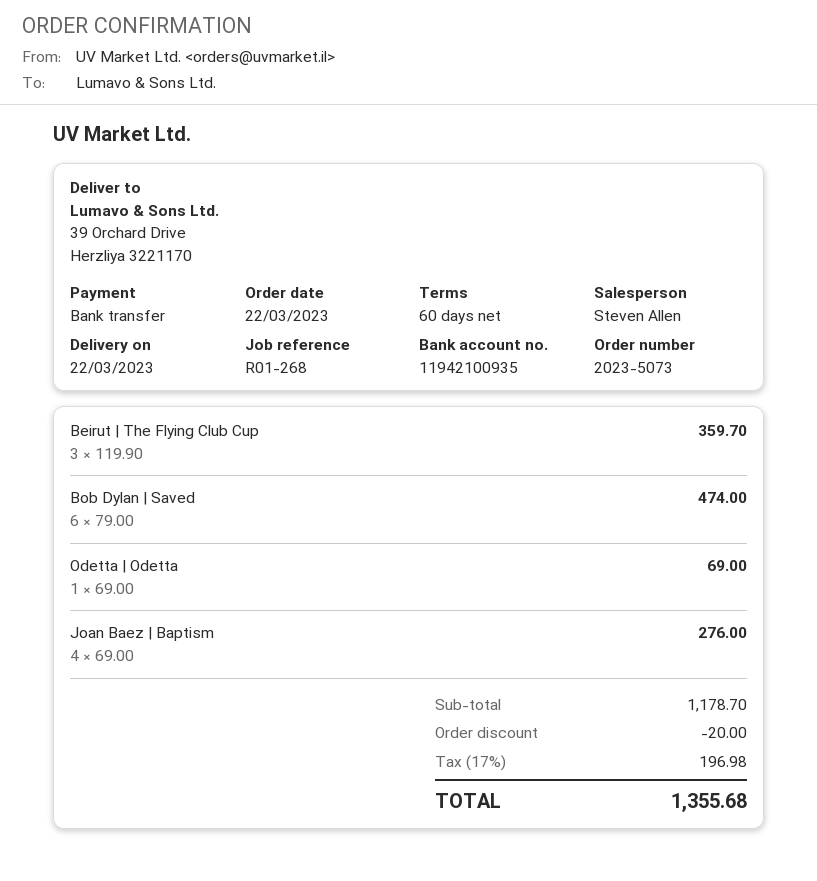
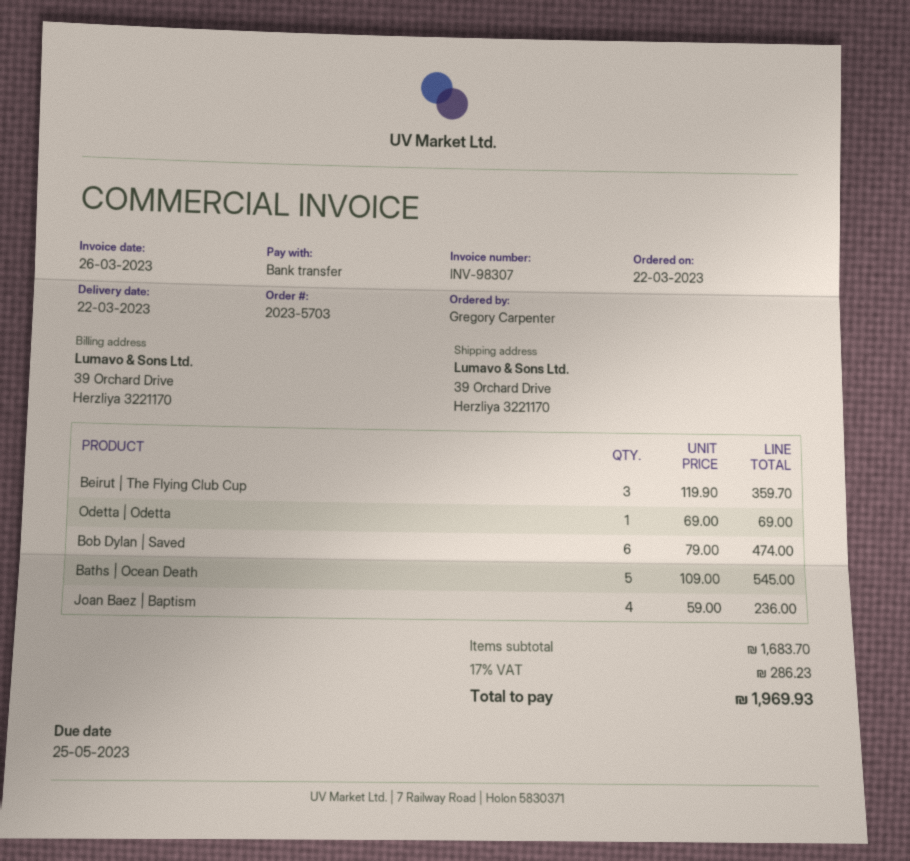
order number: 2023-5073 -> 2023-5703
Joan Baez | Baptism: 4 x 69.00 = 276.00 -> 4 x 59.00 = 236.00
Baths | Ocean Death: none -> 5 x 109.00 = 545.00
subtotal: 1178.70 -> 1683.70
discount: 20.00 -> none
tax: 17% = 196.98 -> 17% = 286.23
total: 1355.68 -> 1969.93

